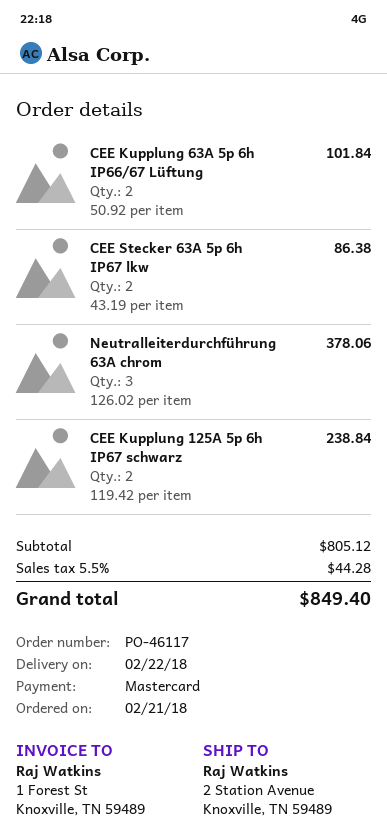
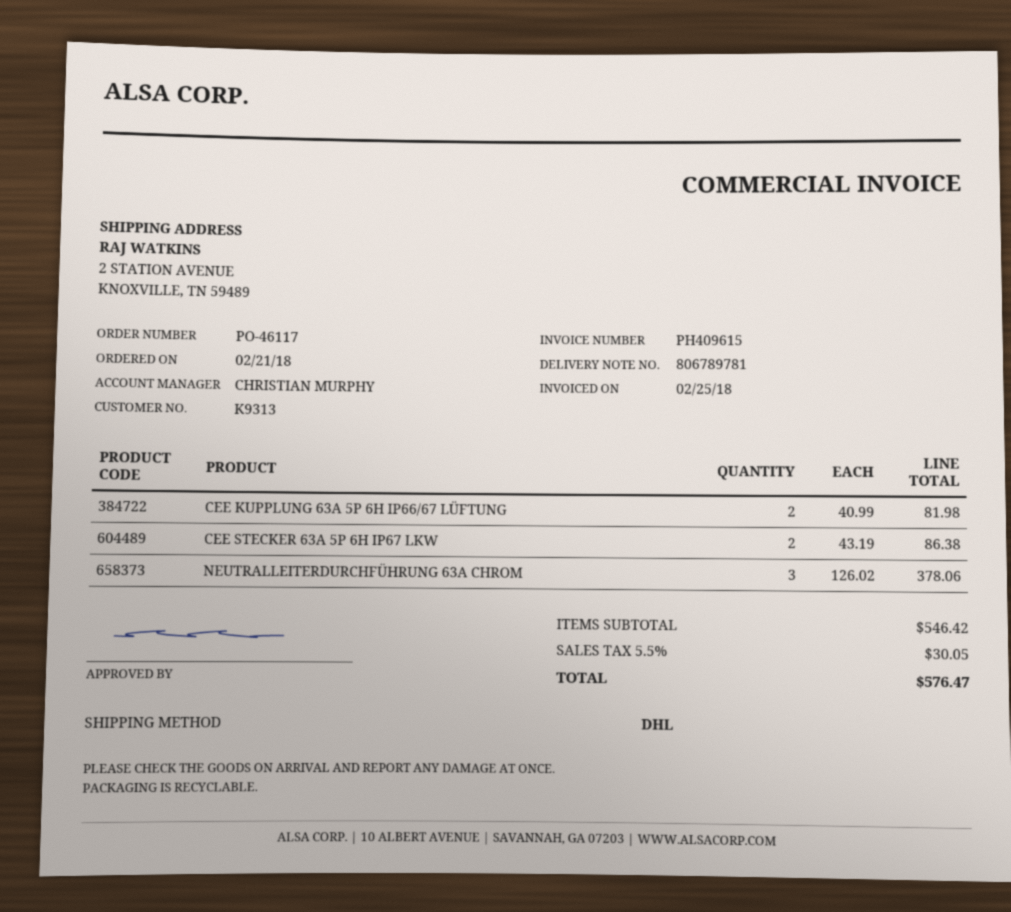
CEE Kupplung 63A 5p 6h IP66/67 Lüftung: 2 x 50.92 = 101.84 -> 2 x 40.99 = 81.98
CEE Kupplung 125A 5p 6h IP67 schwarz: 2 x 119.42 = 238.84 -> none
subtotal: 805.12 -> 546.42
tax: 5.5% = 44.28 -> 5.5% = 30.05
total: 849.40 -> 576.47

